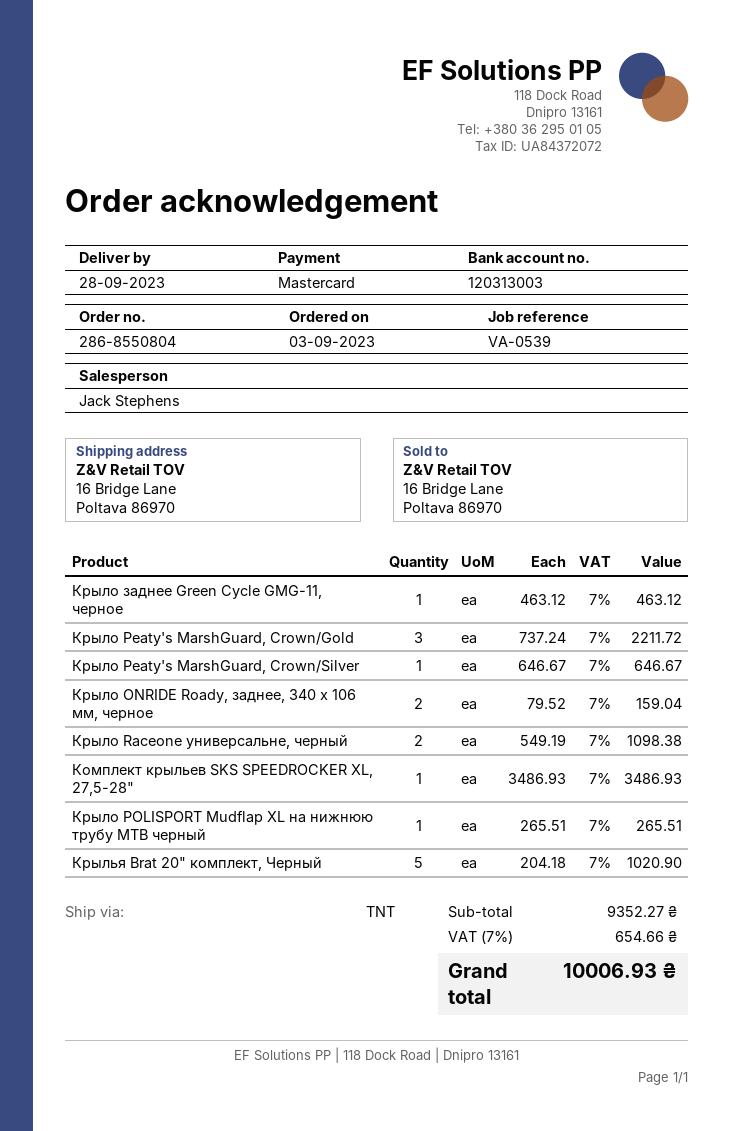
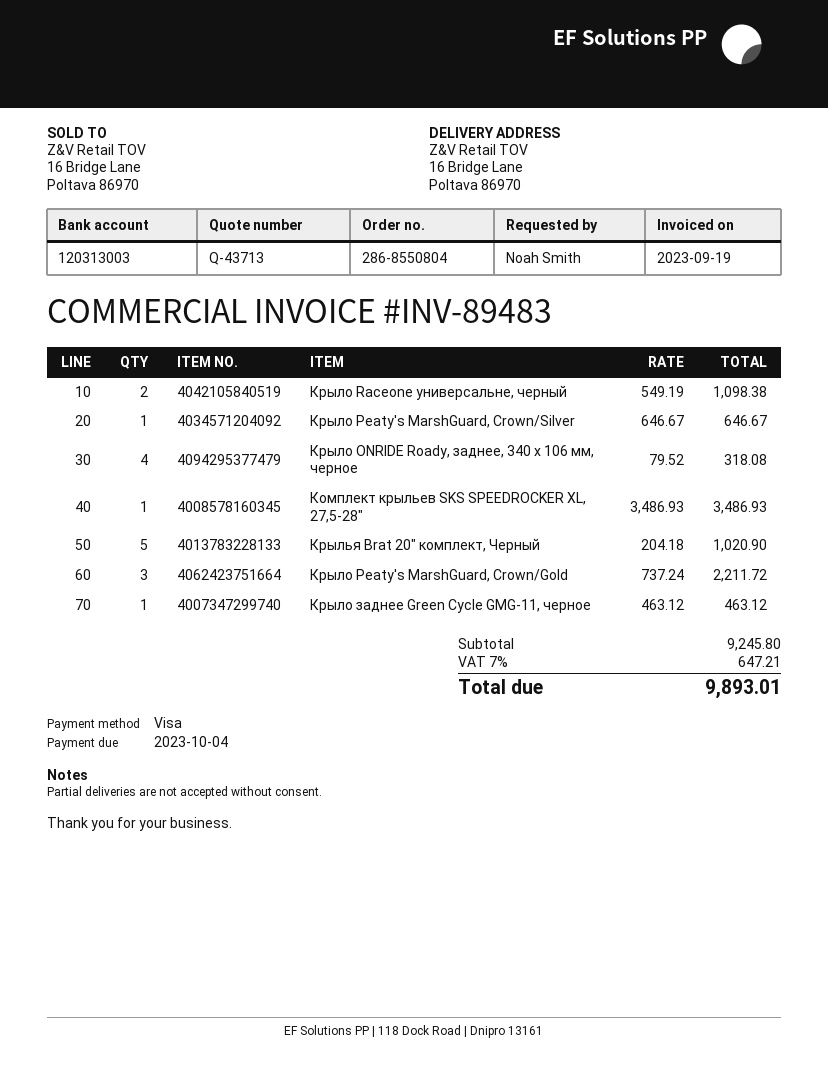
payment method: Mastercard -> Visa
Крыло ONRIDE Roady, заднее, 340 x 106 мм, черное: 2 x 79.52 = 159.04 -> 4 x 79.52 = 318.08
Крыло POLISPORT Mudflap XL на нижнюю трубу MTB черный: 1 x 265.51 = 265.51 -> none
subtotal: 9352.27 -> 9245.80
tax: 7% = 654.66 -> 7% = 647.21
total: 10006.93 -> 9893.01

